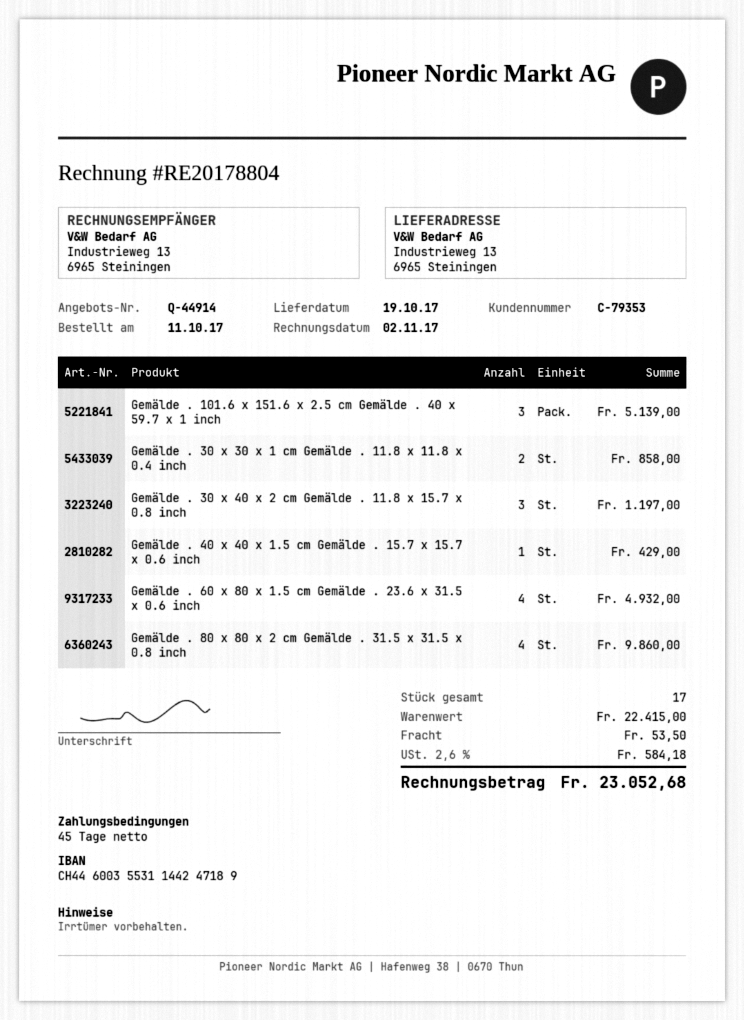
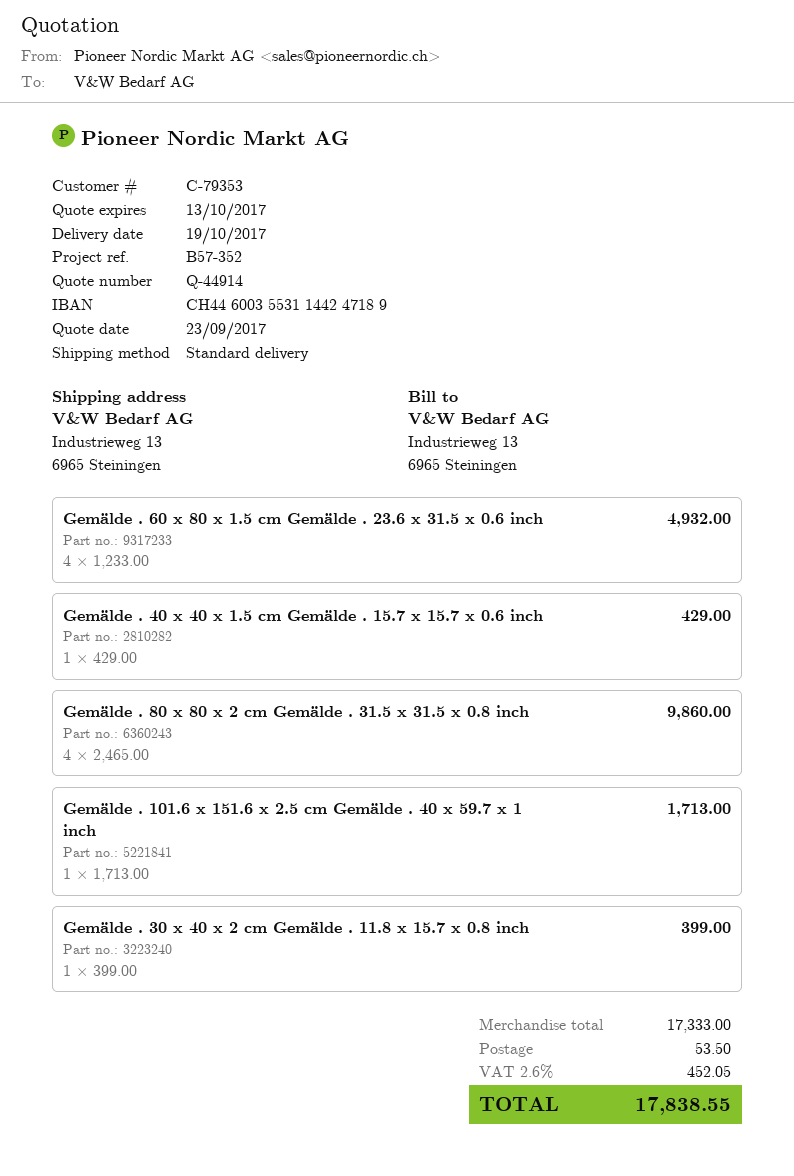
Gemälde . 101.6 x 151.6 x 2.5 cm Gemälde . 40 x 59.7 x 1 inch: 3 for 5139.00 -> 1 for 1713.00
Gemälde . 30 x 30 x 1 cm Gemälde . 11.8 x 11.8 x 0.4 inch: 2 for 858.00 -> none
Gemälde . 30 x 40 x 2 cm Gemälde . 11.8 x 15.7 x 0.8 inch: 3 for 1197.00 -> 1 for 399.00
subtotal: 22415.00 -> 17333.00
tax: 2.6% = 584.18 -> 2.6% = 452.05
total: 23052.68 -> 17838.55

